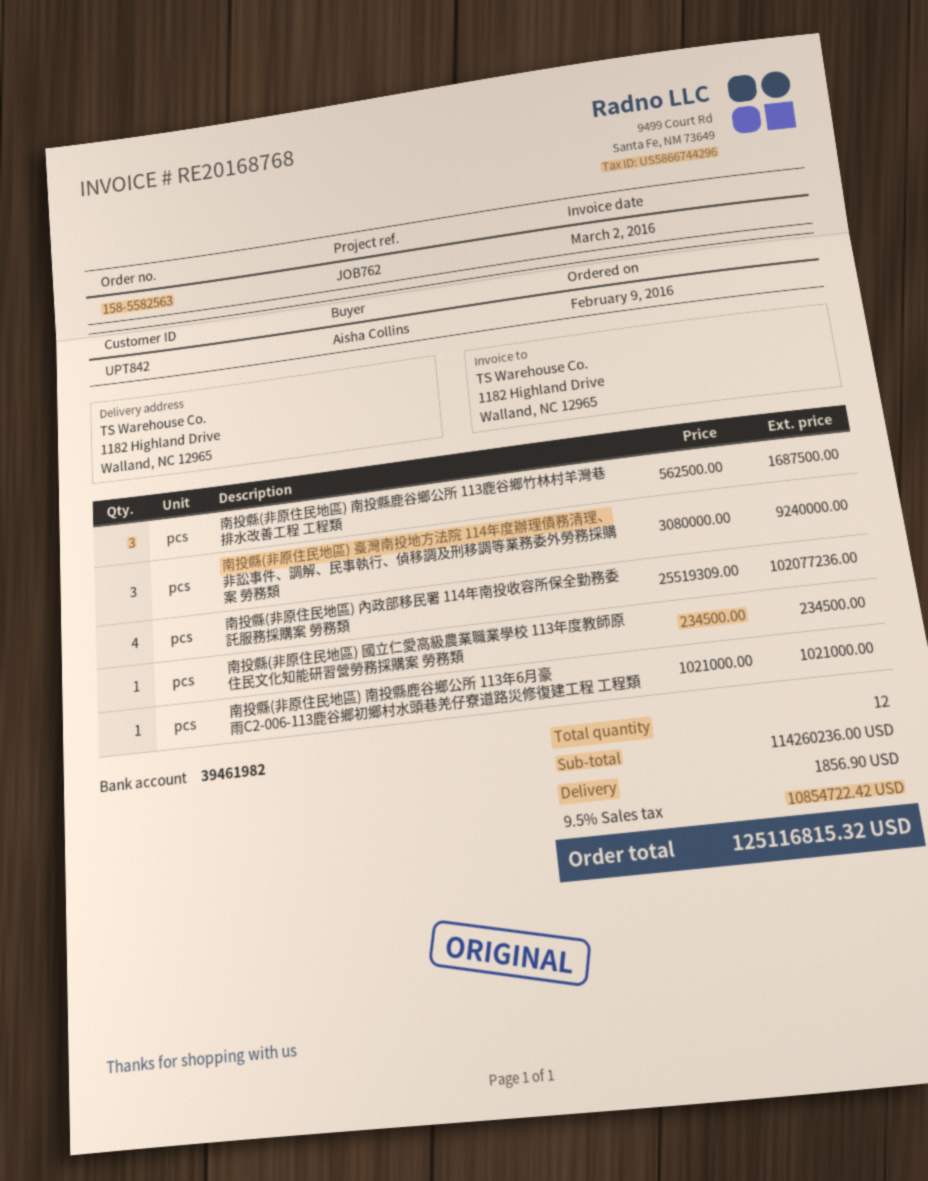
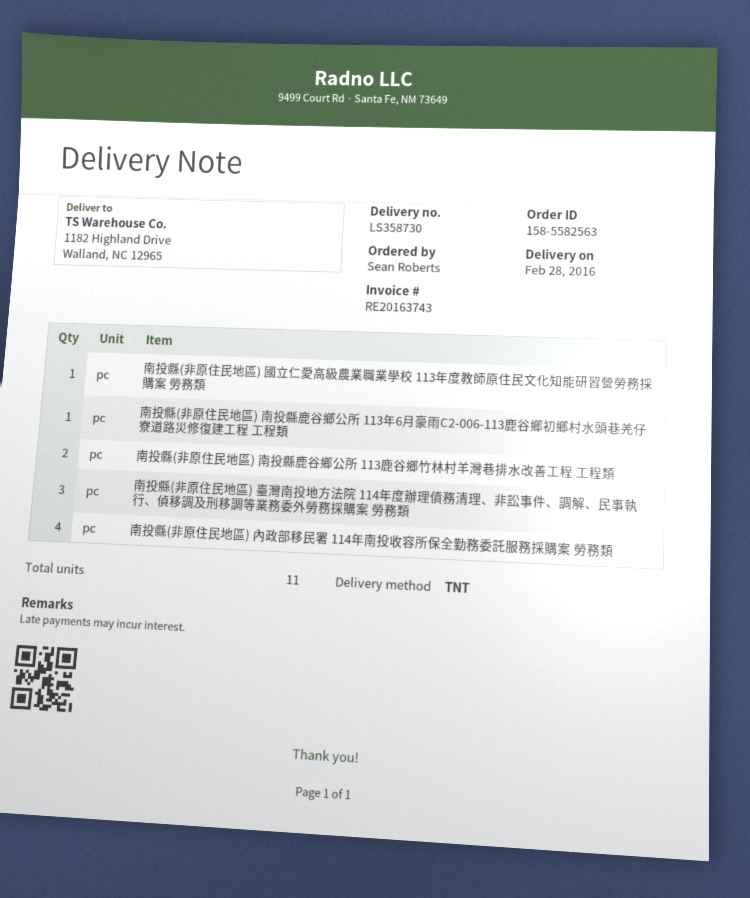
invoice number: RE20168768 -> RE20163743
ordered by: Aisha Collins -> Sean Roberts
南投縣(非原住民地區) 南投縣鹿谷鄉公所 113鹿谷鄉竹林村羊灣巷排水改善工程 工程類: 3 -> 2
total quantity: 12 -> 11

